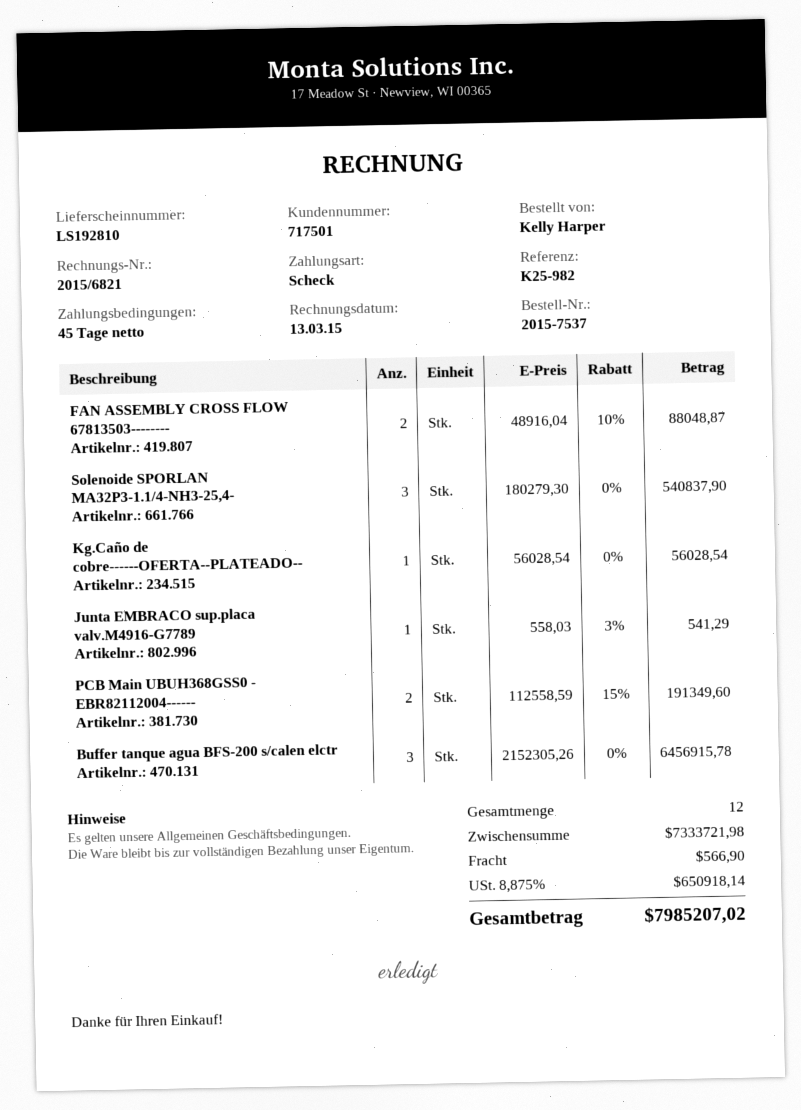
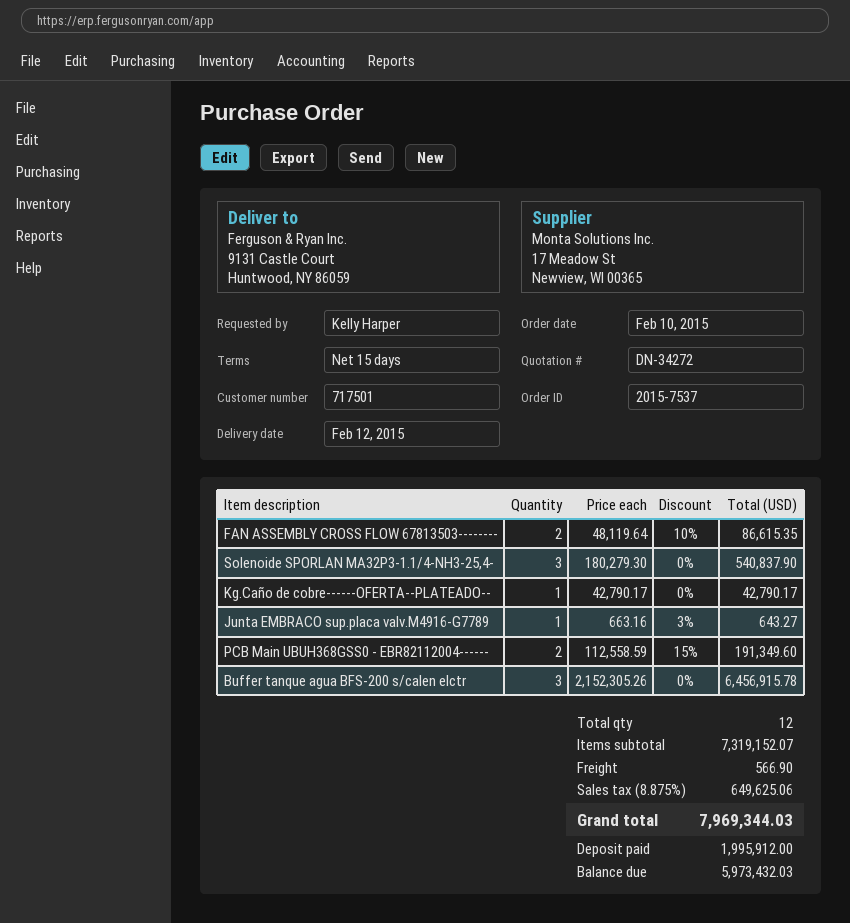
payment terms: 45 days -> 15 days
FAN ASSEMBLY CROSS FLOW 67813503--------: 2 x 48916.04 - 10% = 88048.87 -> 2 x 48119.64 - 10% = 86615.35
Kg.Caño de cobre------OFERTA--PLATEADO--: 1 x 56028.54 = 56028.54 -> 1 x 42790.17 = 42790.17
Junta EMBRACO sup.placa valv.M4916-G7789: 1 x 558.03 - 3% = 541.29 -> 1 x 663.16 - 3% = 643.27
subtotal: 7333721.98 -> 7319152.07
tax: 8.875% = 650918.14 -> 8.875% = 649625.06
total: 7985207.02 -> 7969344.03

